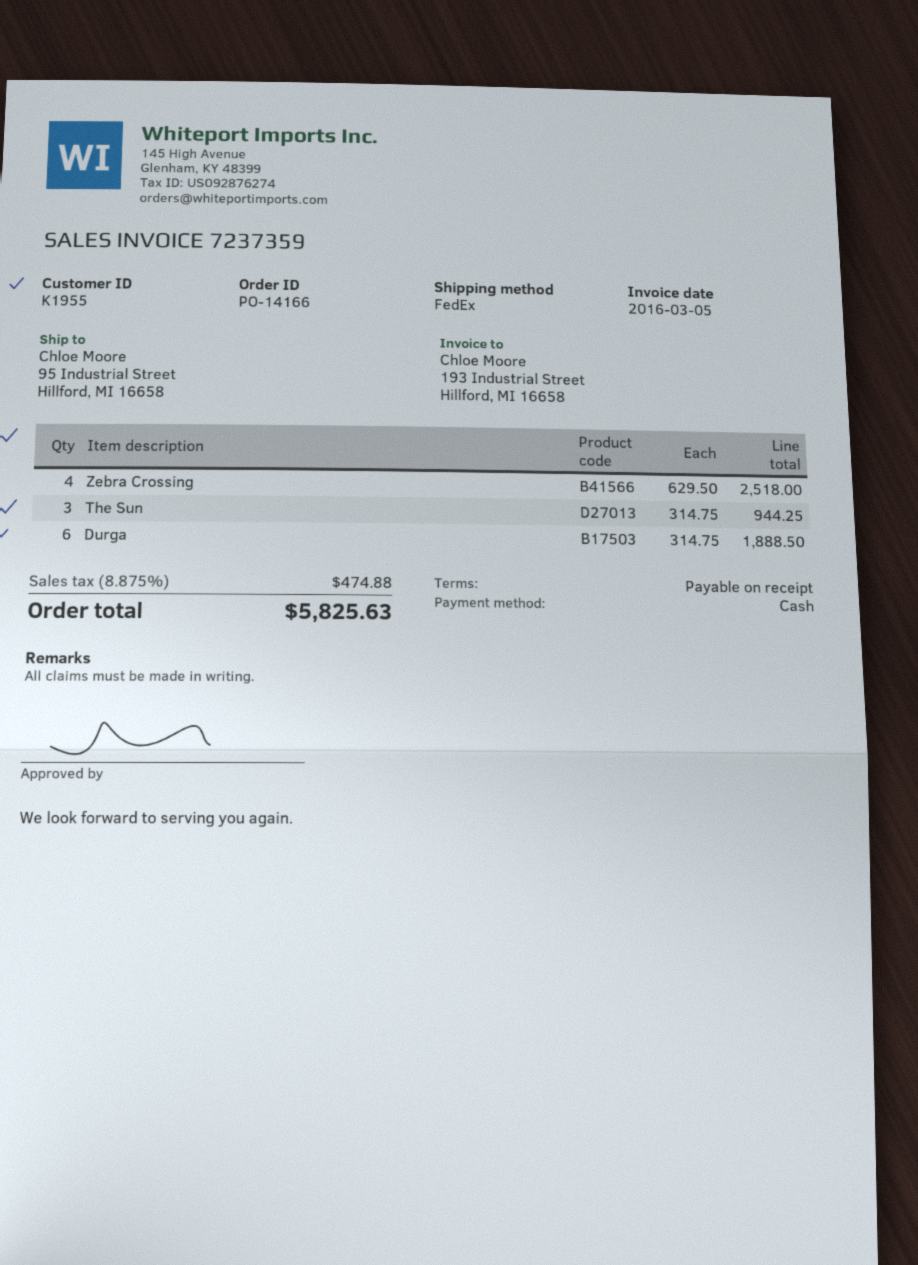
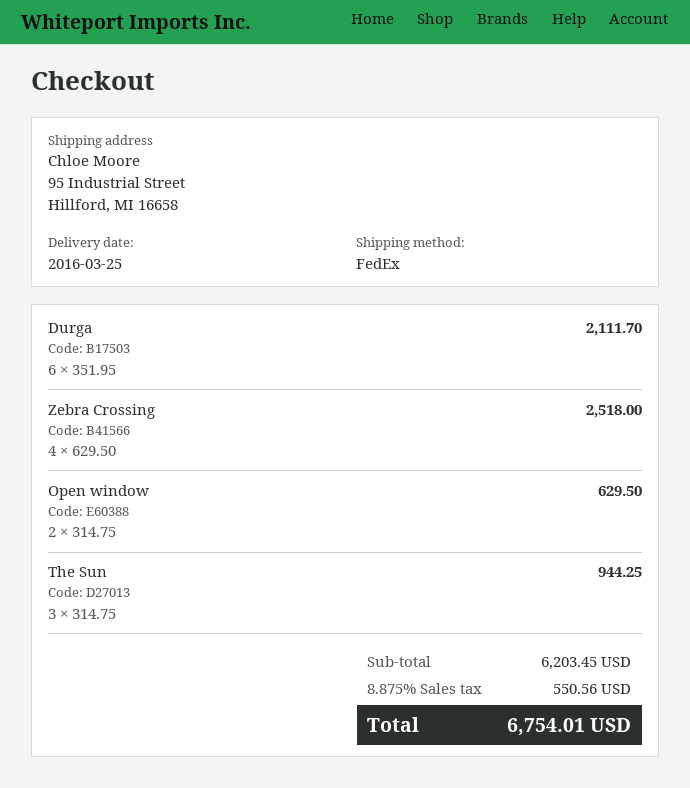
Durga: 6 x 314.75 = 1888.50 -> 6 x 351.95 = 2111.70
Open window: none -> 2 x 314.75 = 629.50
tax: 8.875% = 474.88 -> 8.875% = 550.56
total: 5825.63 -> 6754.01

